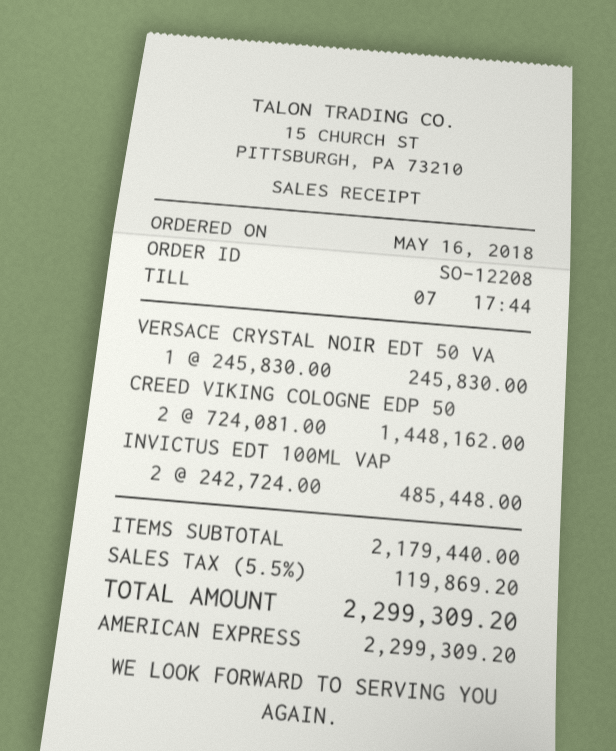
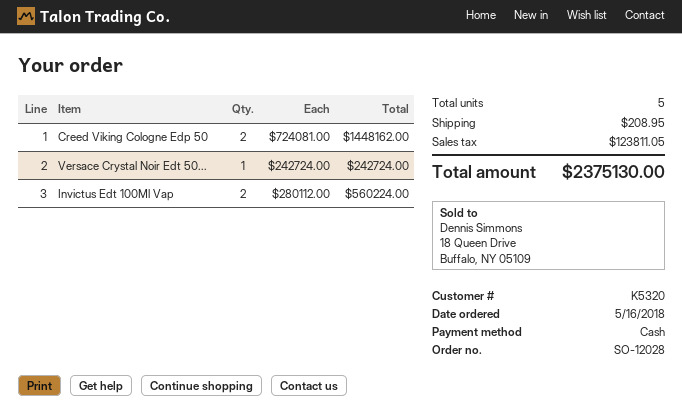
order number: SO-12208 -> SO-12028
payment method: American Express -> cash
VERSACE CRYSTAL NOIR EDT 50 VA: 1 x 245830.00 = 245830.00 -> 1 x 242724.00 = 242724.00
INVICTUS EDT 100ML VAP: 2 x 242724.00 = 485448.00 -> 2 x 280112.00 = 560224.00
shipping: none -> 208.95
tax: 119869.20 -> 123811.05
total: 2299309.20 -> 2375130.00

